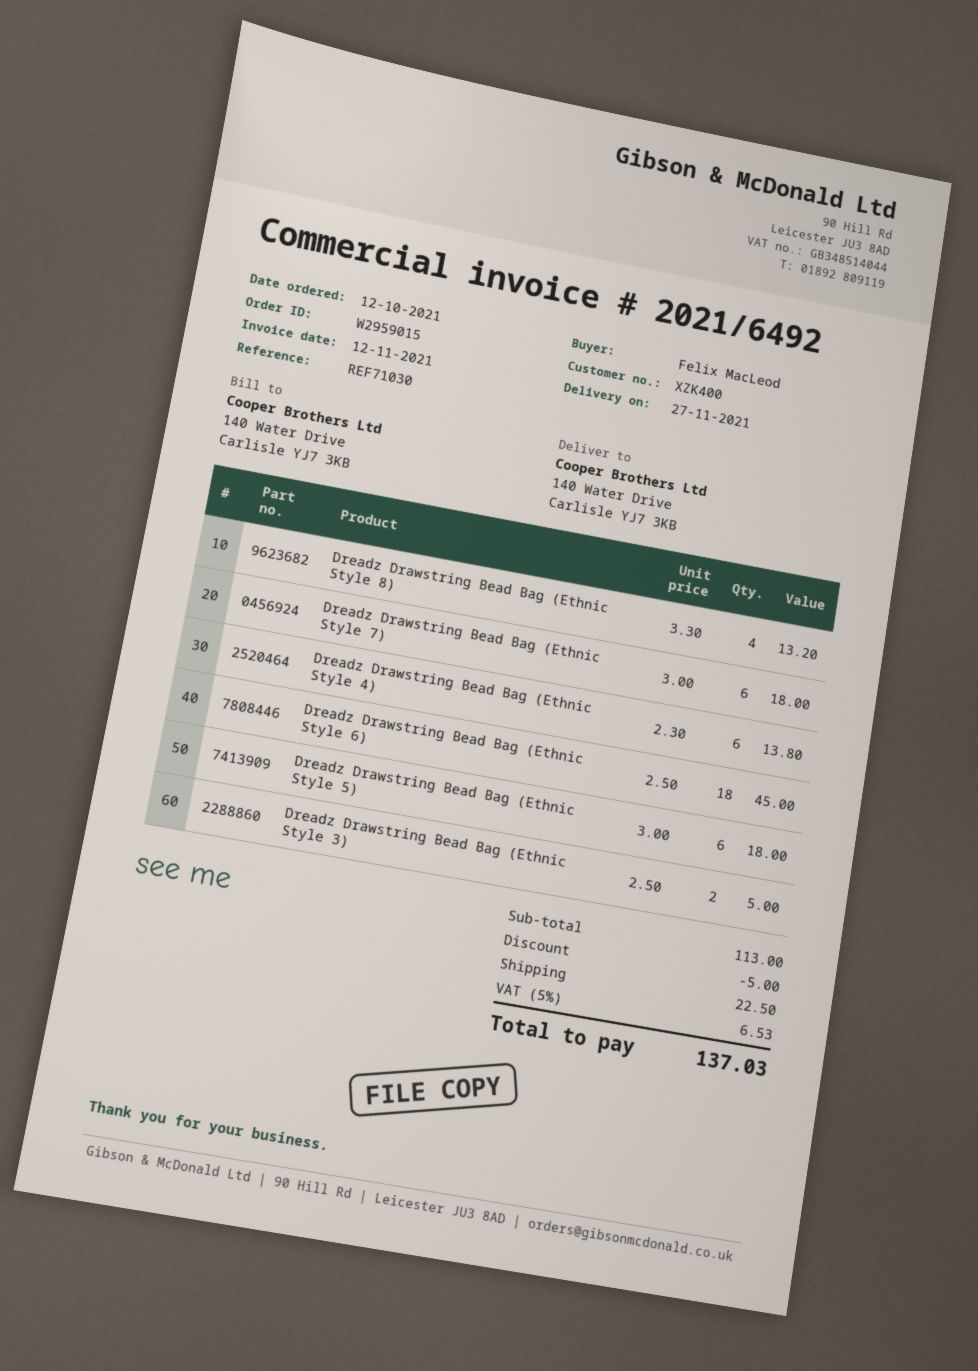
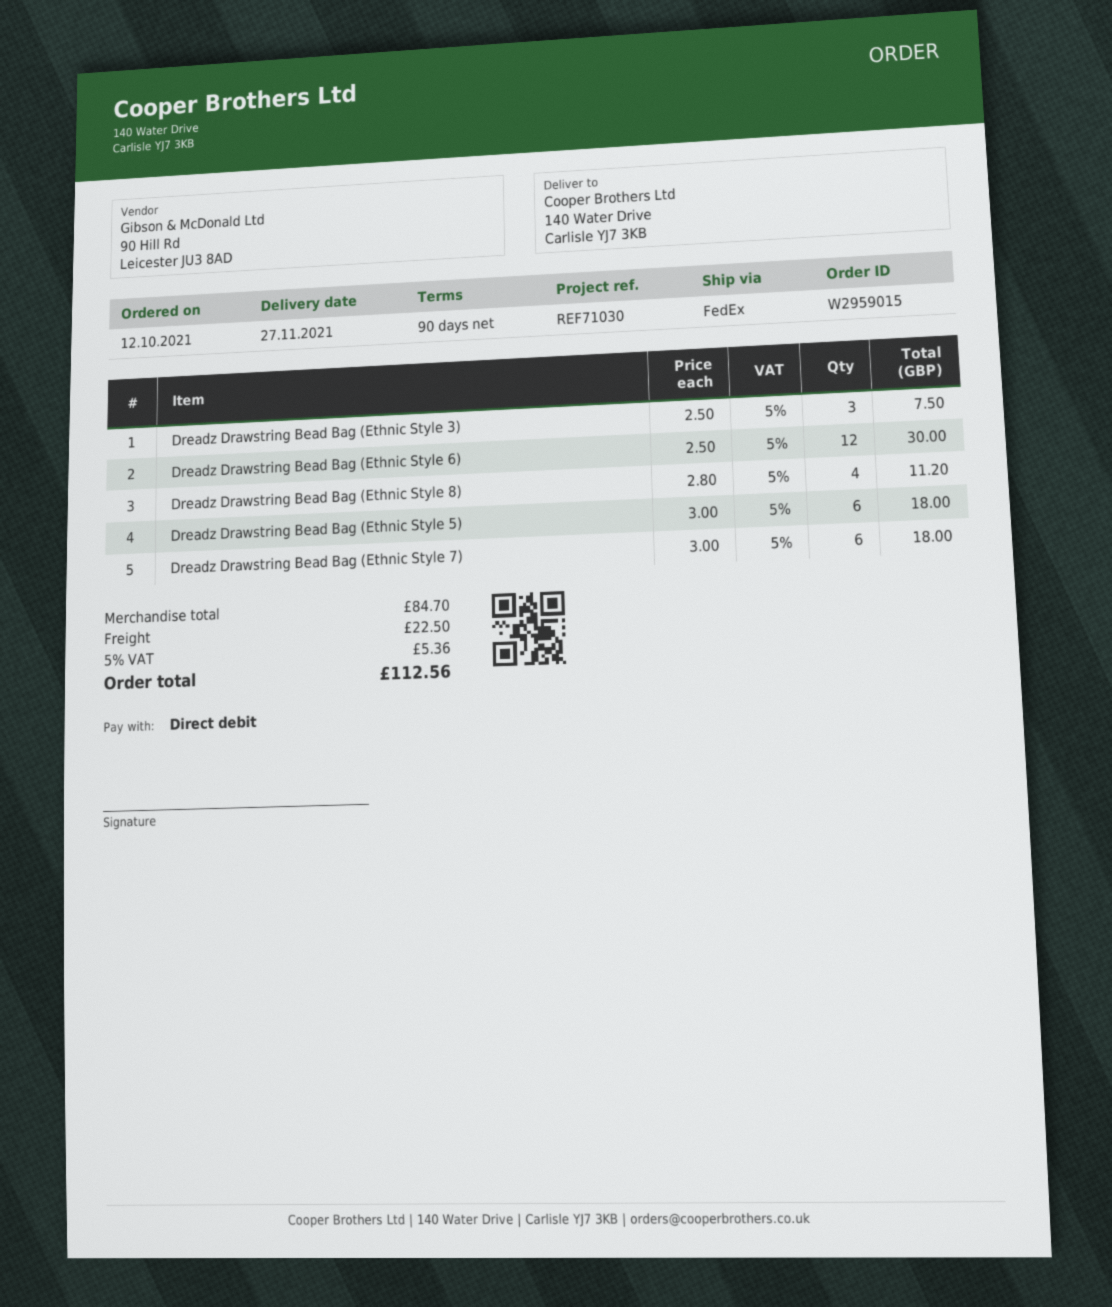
Dreadz Drawstring Bead Bag (Ethnic Style 8): 4 x 3.30 = 13.20 -> 4 x 2.80 = 11.20
Dreadz Drawstring Bead Bag (Ethnic Style 4): 6 x 2.30 = 13.80 -> none
Dreadz Drawstring Bead Bag (Ethnic Style 6): 18 x 2.50 = 45.00 -> 12 x 2.50 = 30.00
Dreadz Drawstring Bead Bag (Ethnic Style 3): 2 x 2.50 = 5.00 -> 3 x 2.50 = 7.50
subtotal: 113.00 -> 84.70
discount: 5.00 -> none
tax: 5% = 6.53 -> 5% = 5.36
total: 137.03 -> 112.56

